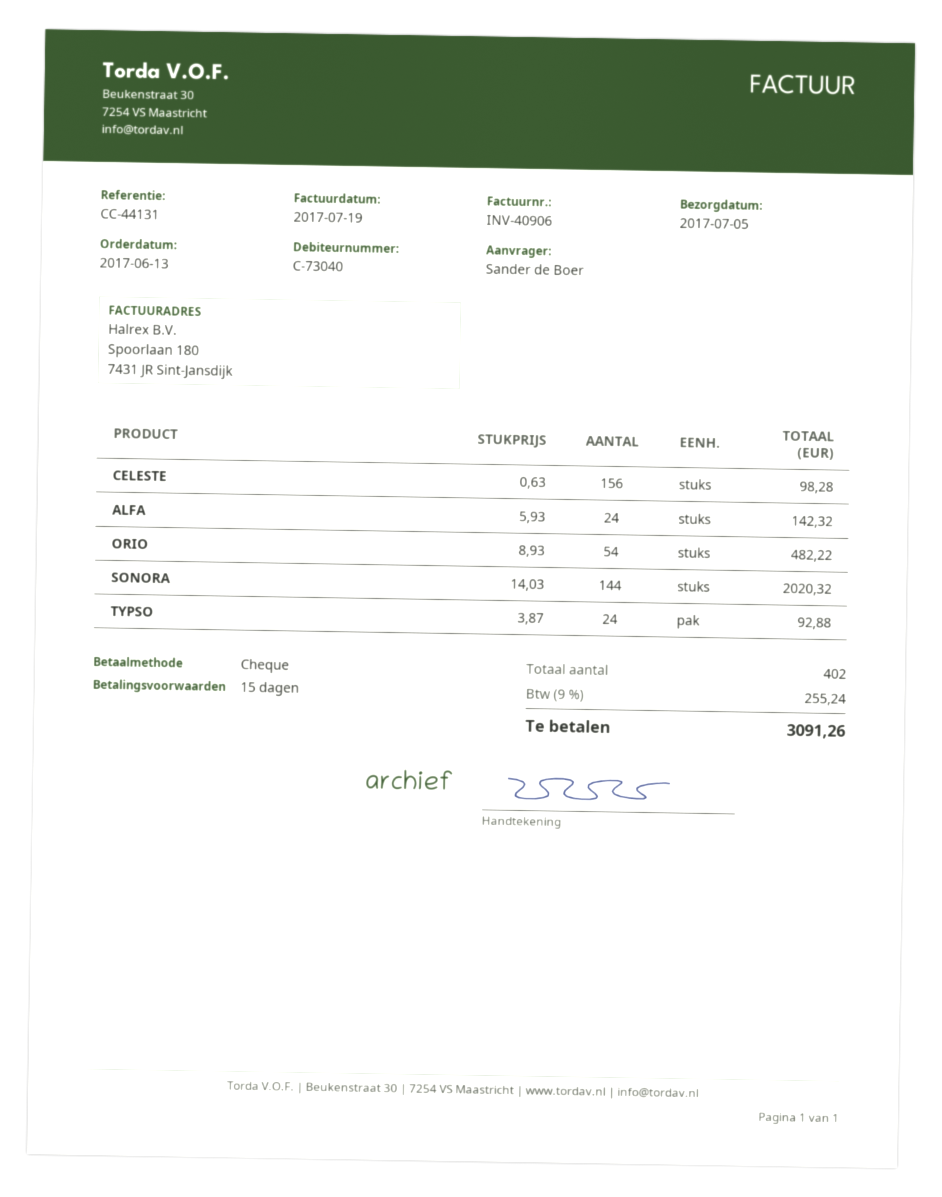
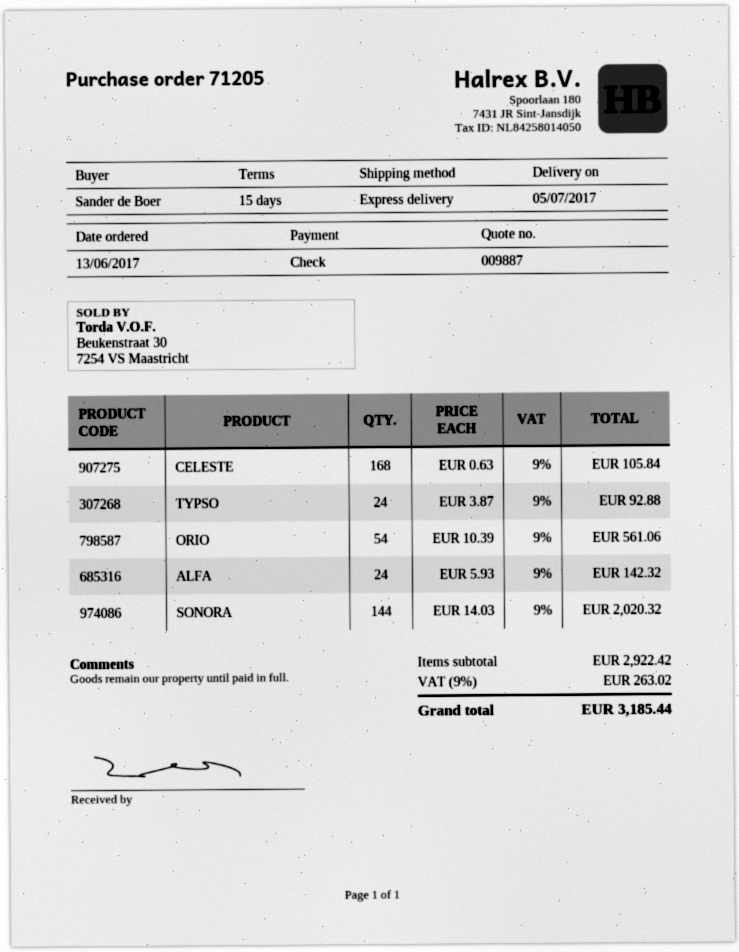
CELESTE: 156 x 0.63 = 98.28 -> 168 x 0.63 = 105.84
ORIO: 54 x 8.93 = 482.22 -> 54 x 10.39 = 561.06
tax: 9% = 255.24 -> 9% = 263.02
total: 3091.26 -> 3185.44

